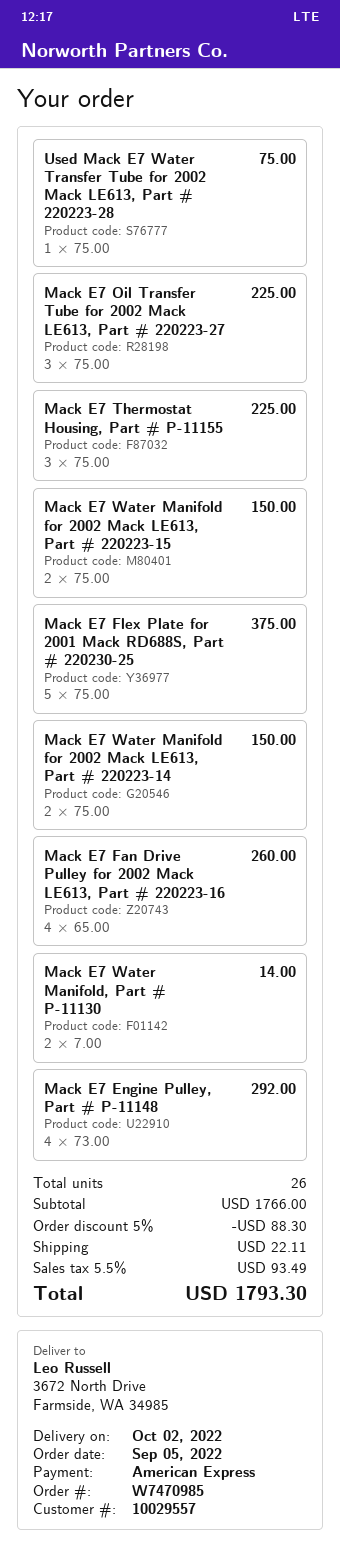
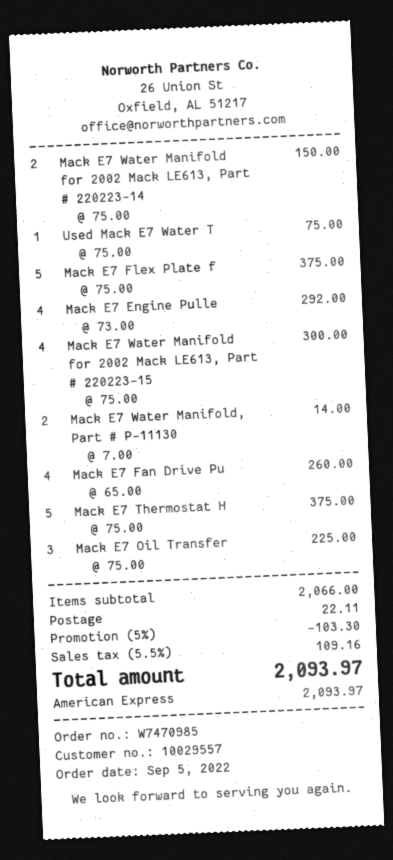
Mack E7 Thermostat Housing, Part # P-11155: 3 x 75.00 = 225.00 -> 5 x 75.00 = 375.00
Mack E7 Water Manifold for 2002 Mack LE613, Part # 220223-15: 2 x 75.00 = 150.00 -> 4 x 75.00 = 300.00
subtotal: 1766.00 -> 2066.00
discount: 5% = 88.30 -> 5% = 103.30
tax: 5.5% = 93.49 -> 5.5% = 109.16
total: 1793.30 -> 2093.97

